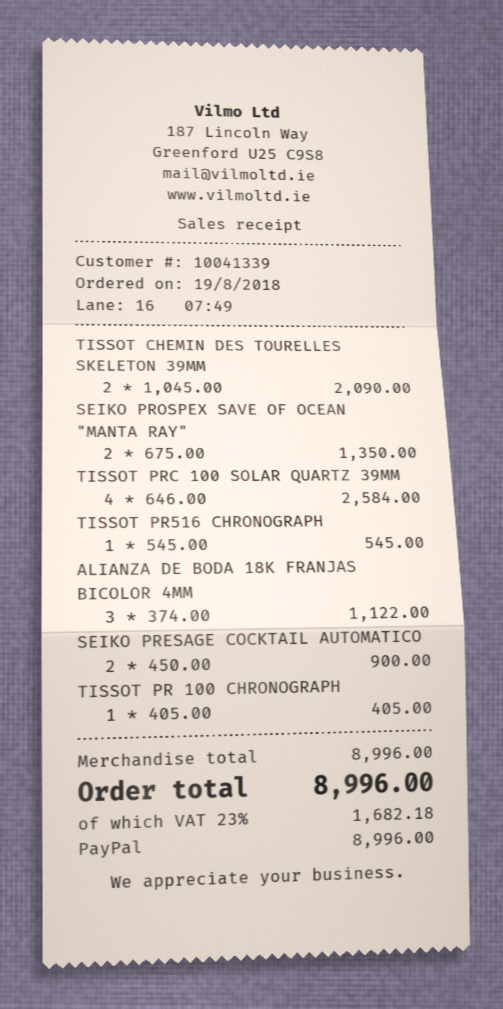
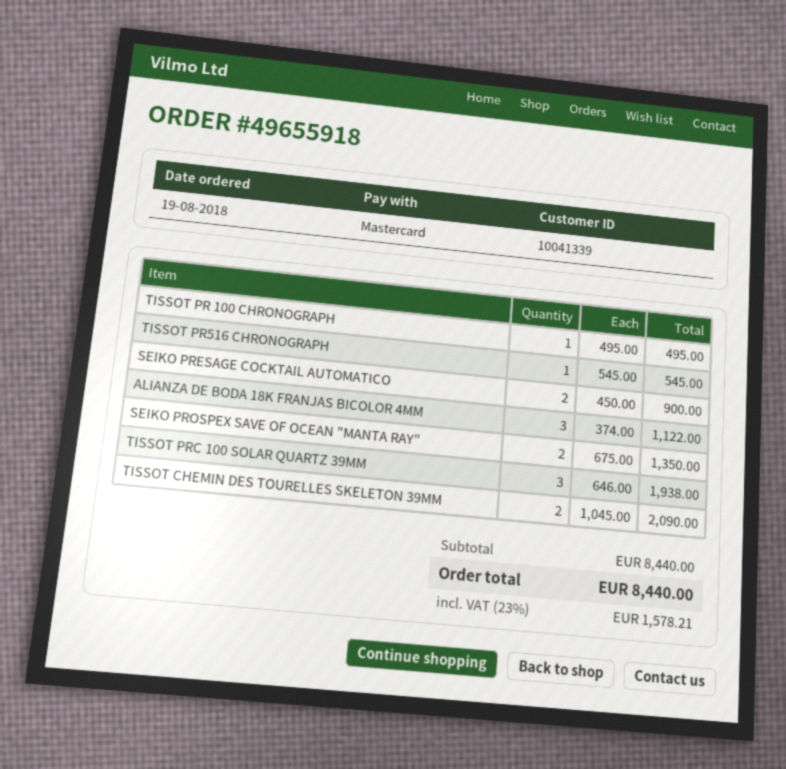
payment method: PayPal -> Mastercard
TISSOT PRC 100 SOLAR QUARTZ 39MM: 4 x 646.00 = 2584.00 -> 3 x 646.00 = 1938.00
TISSOT PR 100 CHRONOGRAPH: 1 x 405.00 = 405.00 -> 1 x 495.00 = 495.00
subtotal: 8996.00 -> 8440.00
tax: 23% = 1682.18 -> 23% = 1578.21
total: 8996.00 -> 8440.00

